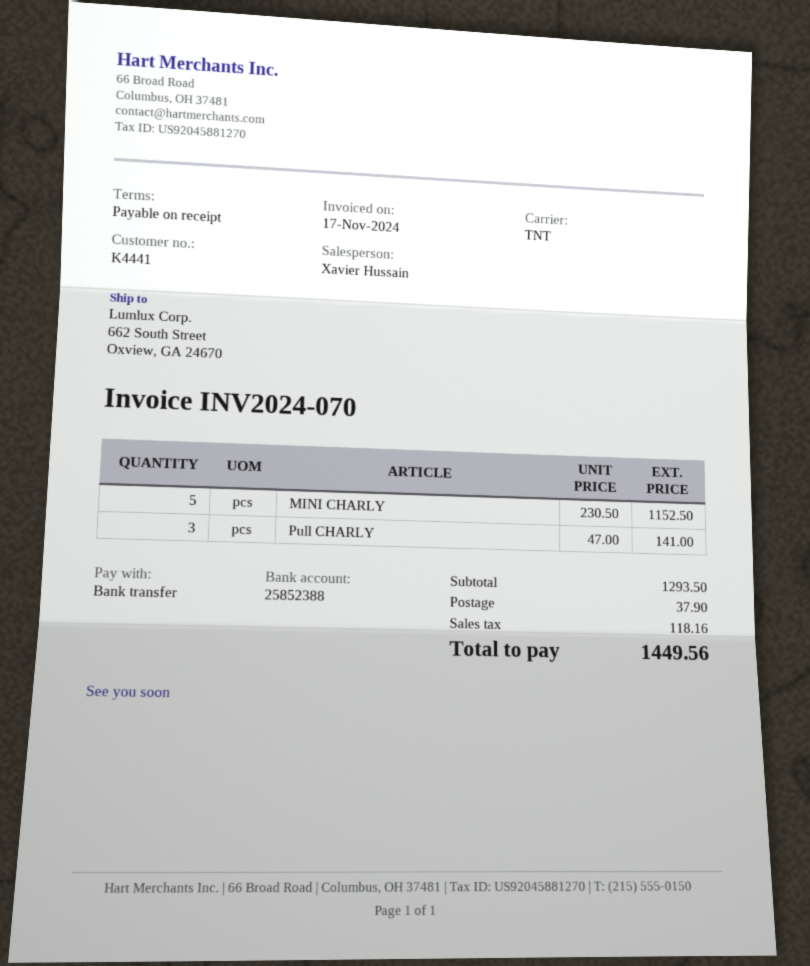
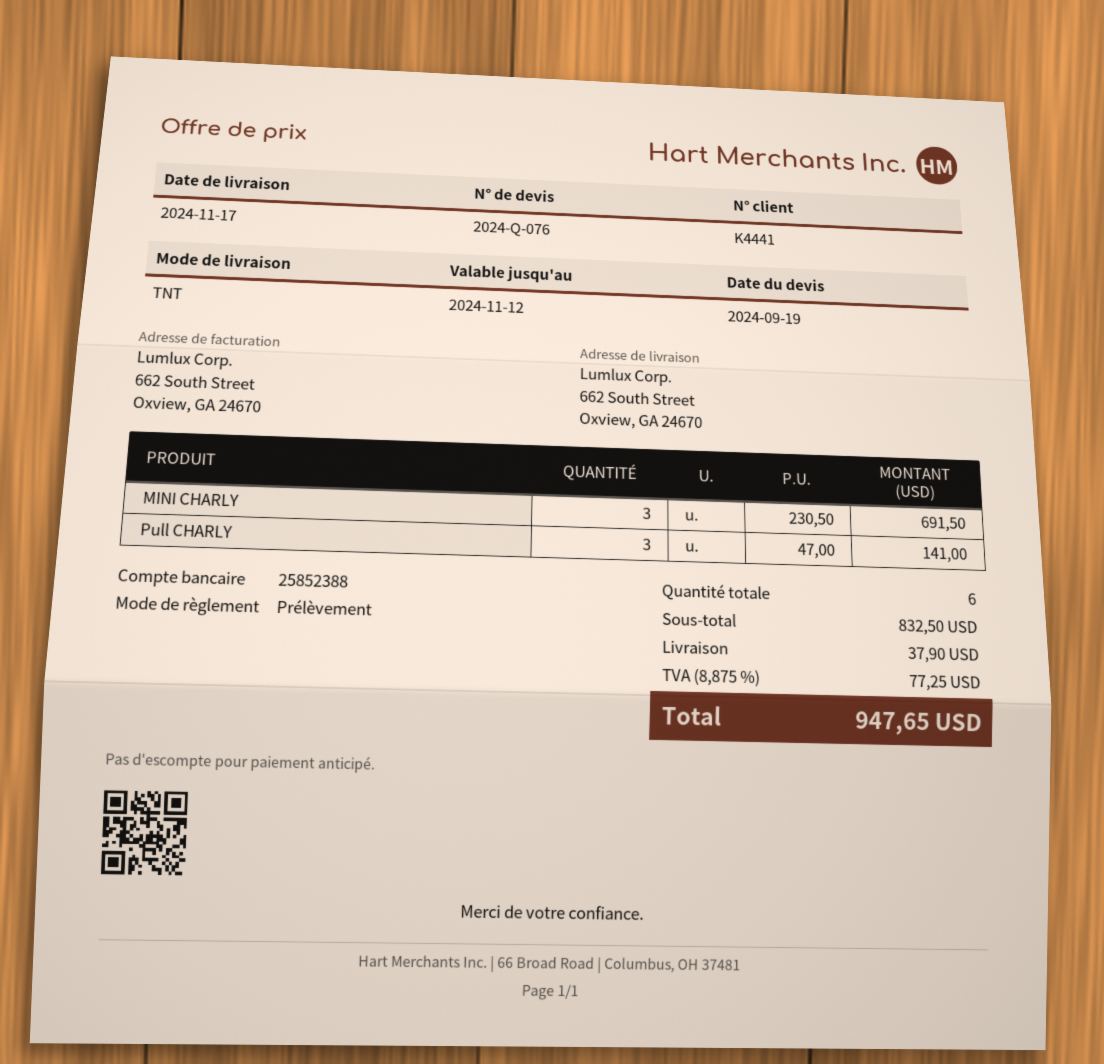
payment method: bank transfer -> direct debit
MINI CHARLY: 5 x 230.50 = 1152.50 -> 3 x 230.50 = 691.50
subtotal: 1293.50 -> 832.50
tax: 118.16 -> 77.25
total: 1449.56 -> 947.65

